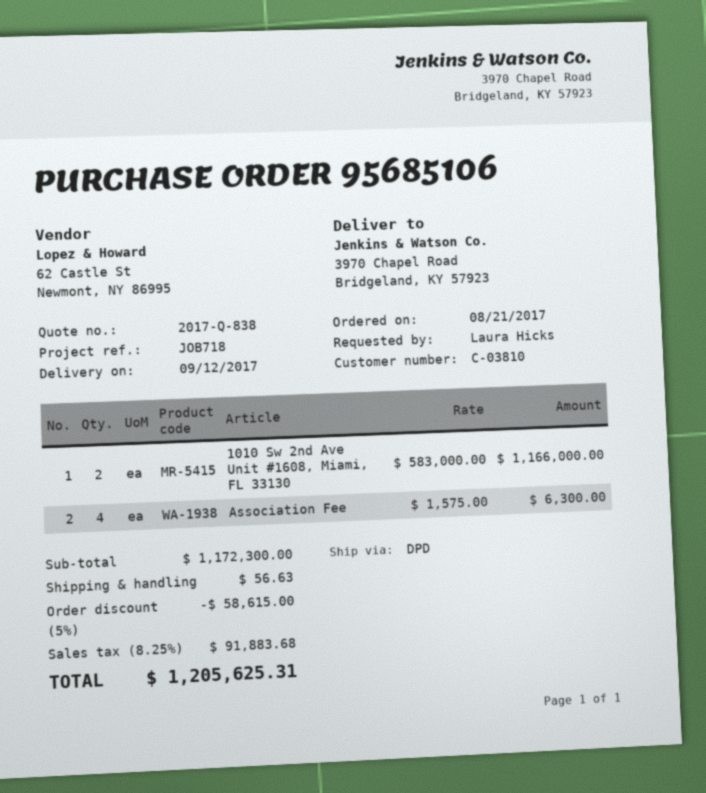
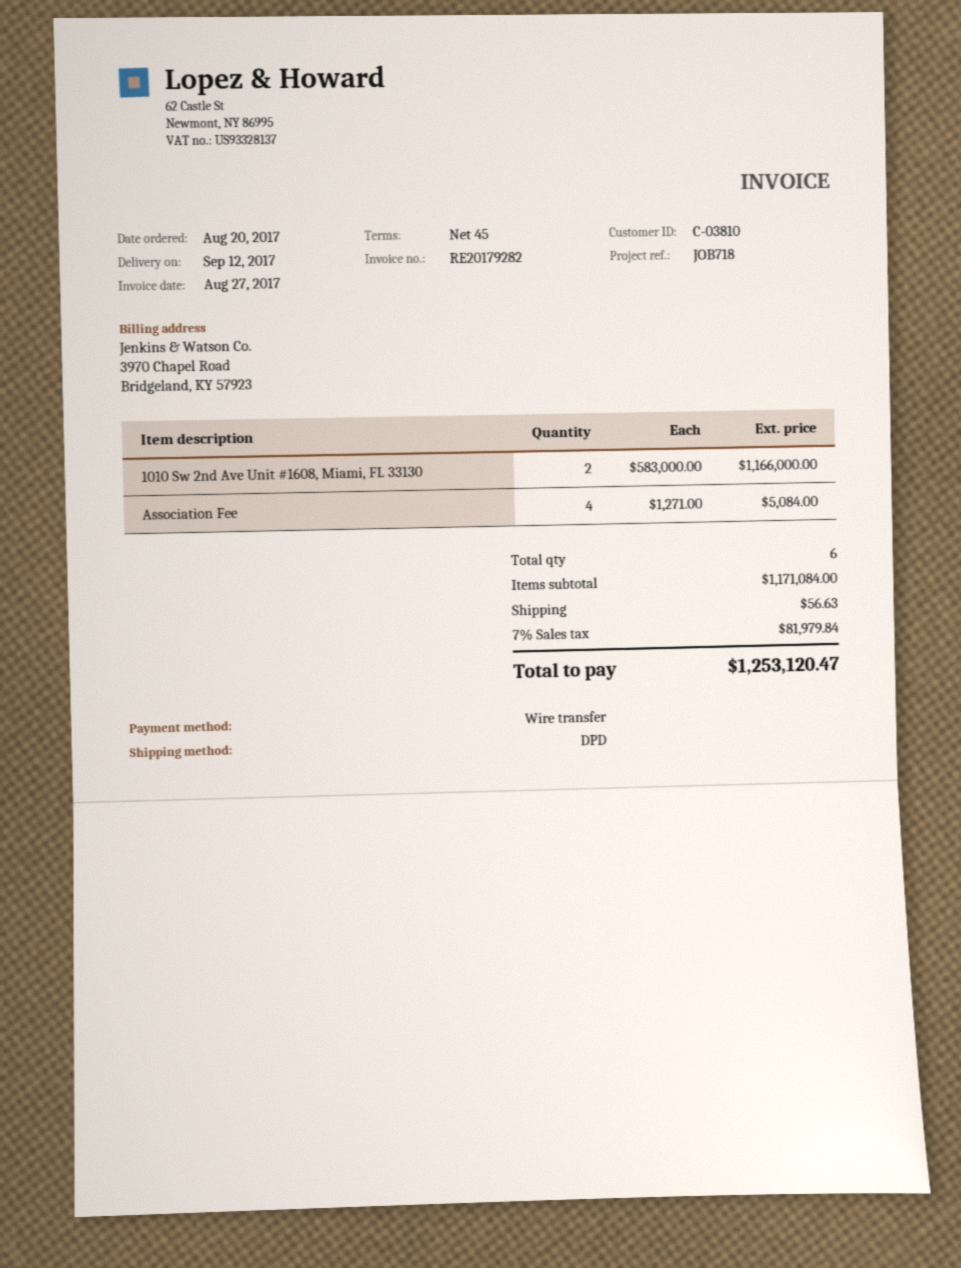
order date: 2017-08-21 -> 2017-08-20
Association Fee: 4 x 1575.00 = 6300.00 -> 4 x 1271.00 = 5084.00
subtotal: 1172300.00 -> 1171084.00
discount: 5% = 58615.00 -> none
tax: 8.25% = 91883.68 -> 7% = 81979.84
total: 1205625.31 -> 1253120.47

